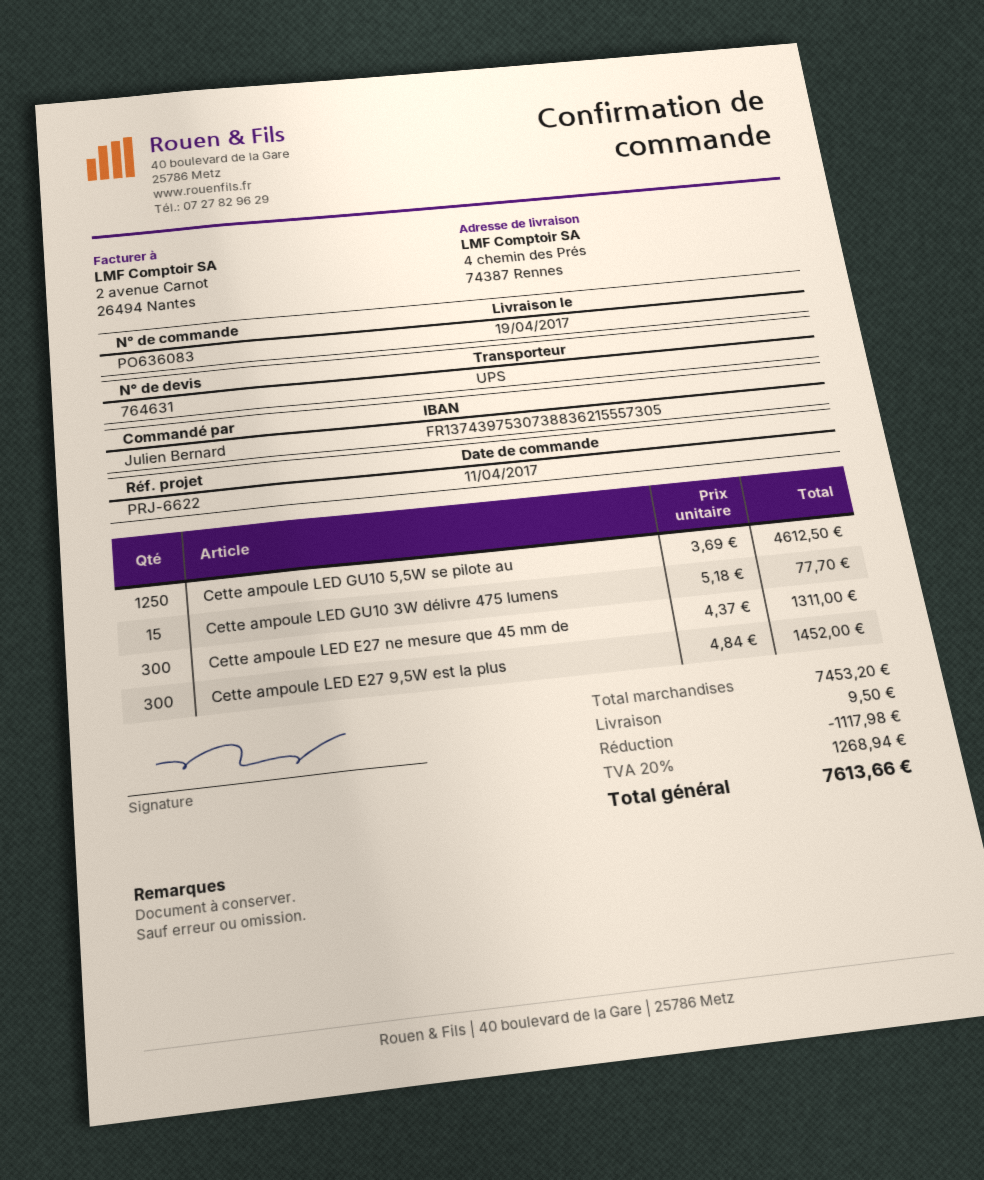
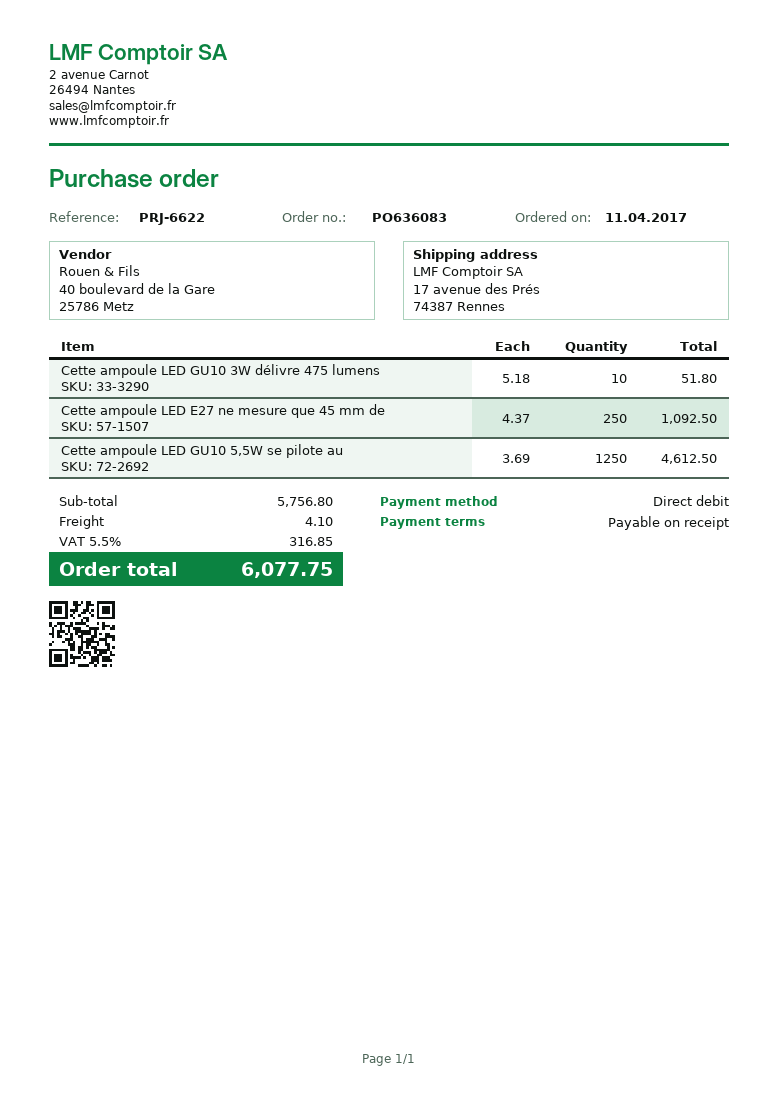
ship to: 4 chemin des Prés, 74387 Rennes -> 17 avenue des Prés, 74387 Rennes
Cette ampoule LED GU10 3W délivre 475 lumens: 15 x 5.18 = 77.70 -> 10 x 5.18 = 51.80
Cette ampoule LED E27 ne mesure que 45 mm de: 300 x 4.37 = 1311.00 -> 250 x 4.37 = 1092.50
Cette ampoule LED E27 9,5W est la plus: 300 x 4.84 = 1452.00 -> none
subtotal: 7453.20 -> 5756.80
discount: 1117.98 -> none
shipping: 9.50 -> 4.10
tax: 20% = 1268.94 -> 5.5% = 316.85
total: 7613.66 -> 6077.75

